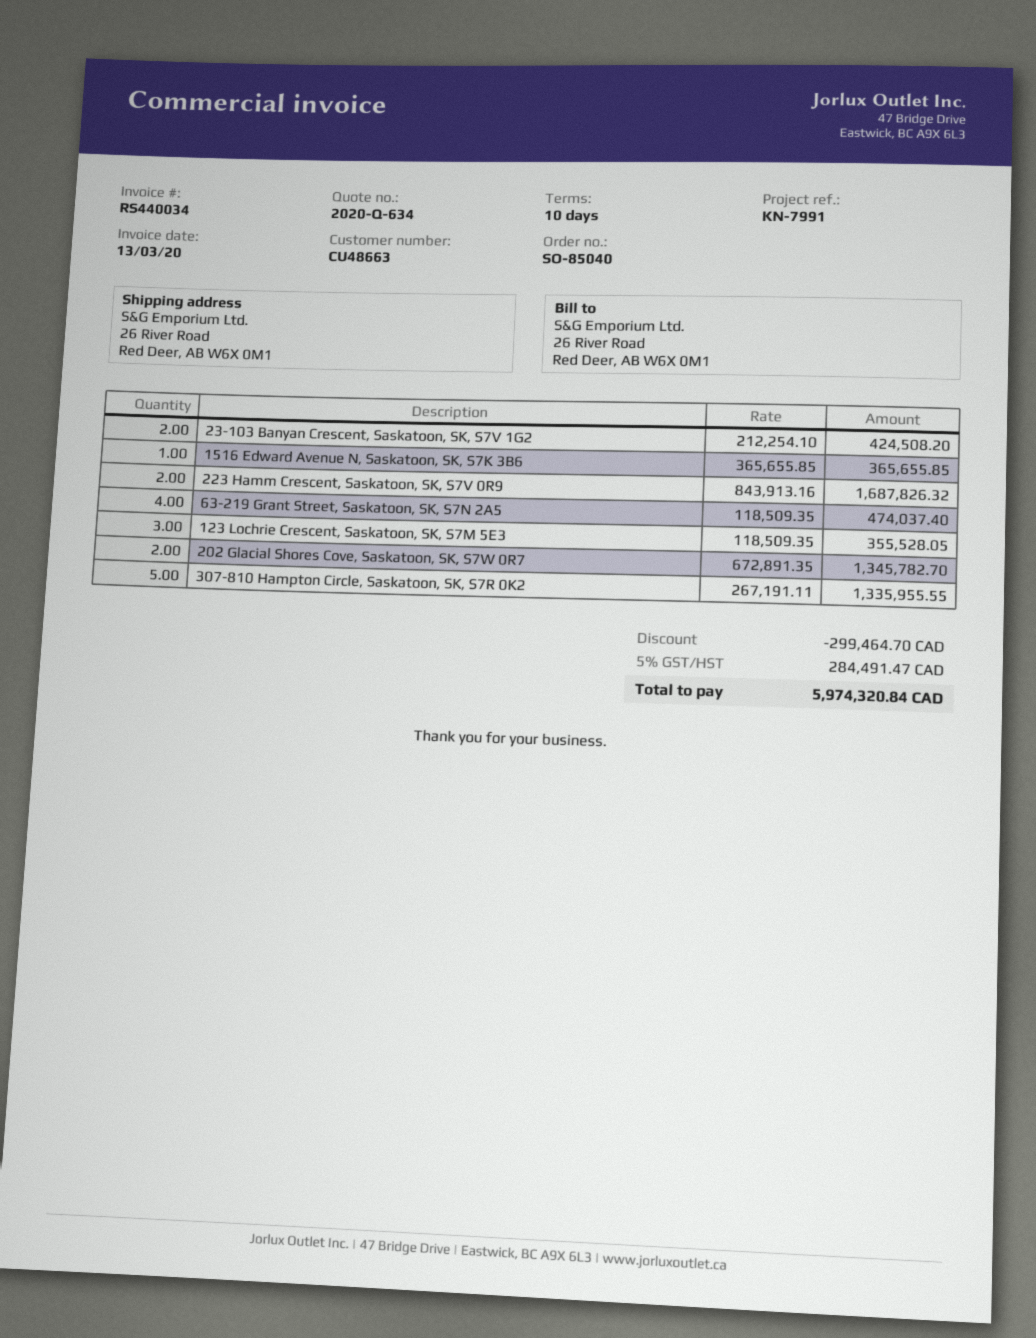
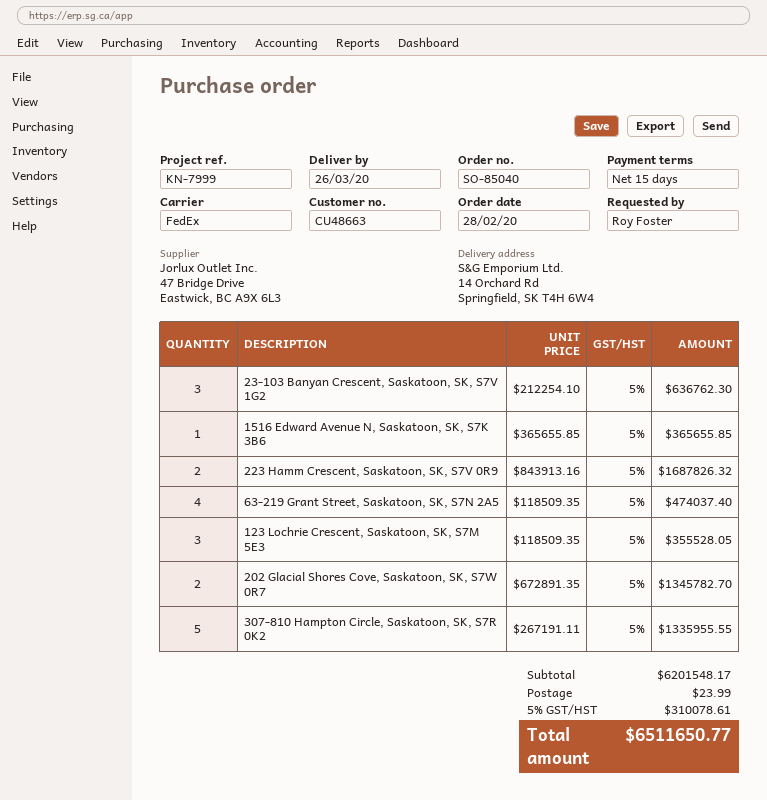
payment terms: 10 days -> 15 days
reference: KN-7991 -> KN-7999
ship to: 26 River Road, Red Deer, AB W6X 0M1 -> 14 Orchard Rd, Springfield, SK T4H 6W4
23-103 Banyan Crescent, Saskatoon, SK, S7V 1G2: 2 x 212254.10 = 424508.20 -> 3 x 212254.10 = 636762.30
discount: 299464.70 -> none
shipping: none -> 23.99
tax: 5% = 284491.47 -> 5% = 310078.61
total: 5974320.84 -> 6511650.77

